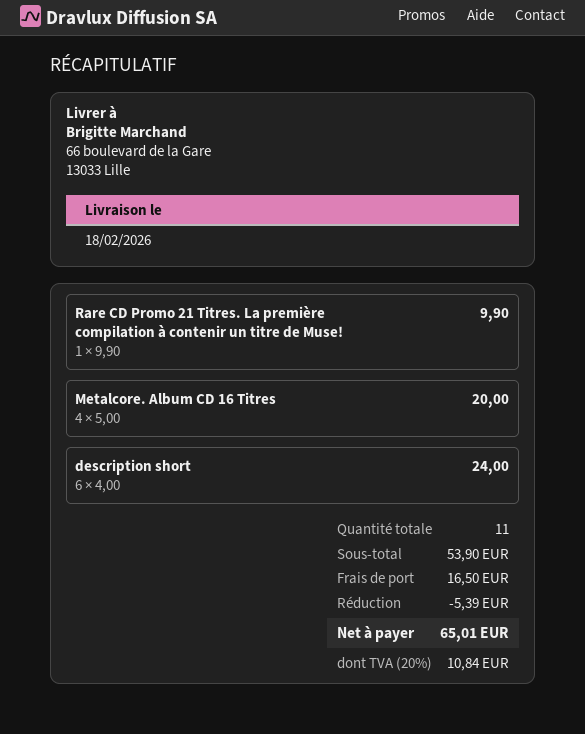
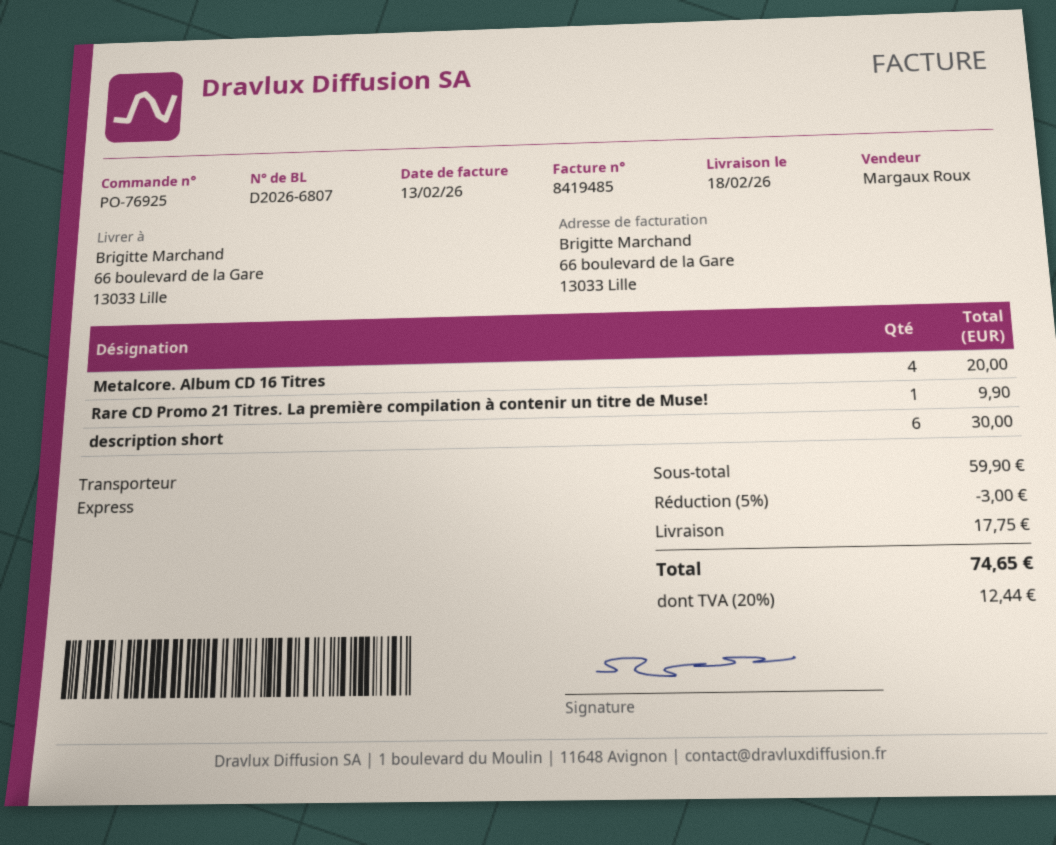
description short: 6 for 24.00 -> 6 for 30.00
subtotal: 53.90 -> 59.90
discount: 5.39 -> 3.00
shipping: 16.50 -> 17.75
tax: 20% = 10.84 -> 20% = 12.44
total: 65.01 -> 74.65

